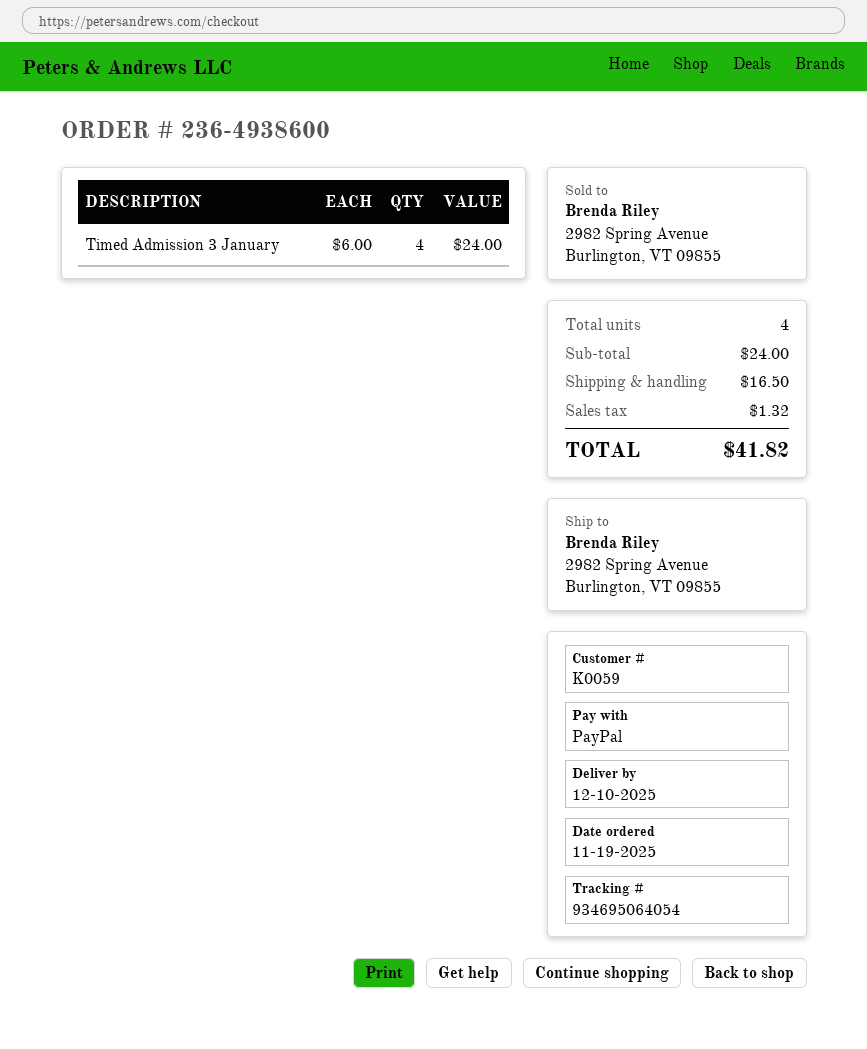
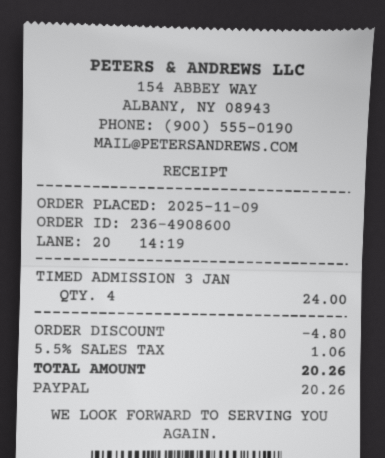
order number: 236-4938600 -> 236-4908600
order date: 2025-11-19 -> 2025-11-09
discount: none -> 4.80
shipping: 16.50 -> none
tax: 1.32 -> 1.06
total: 41.82 -> 20.26

